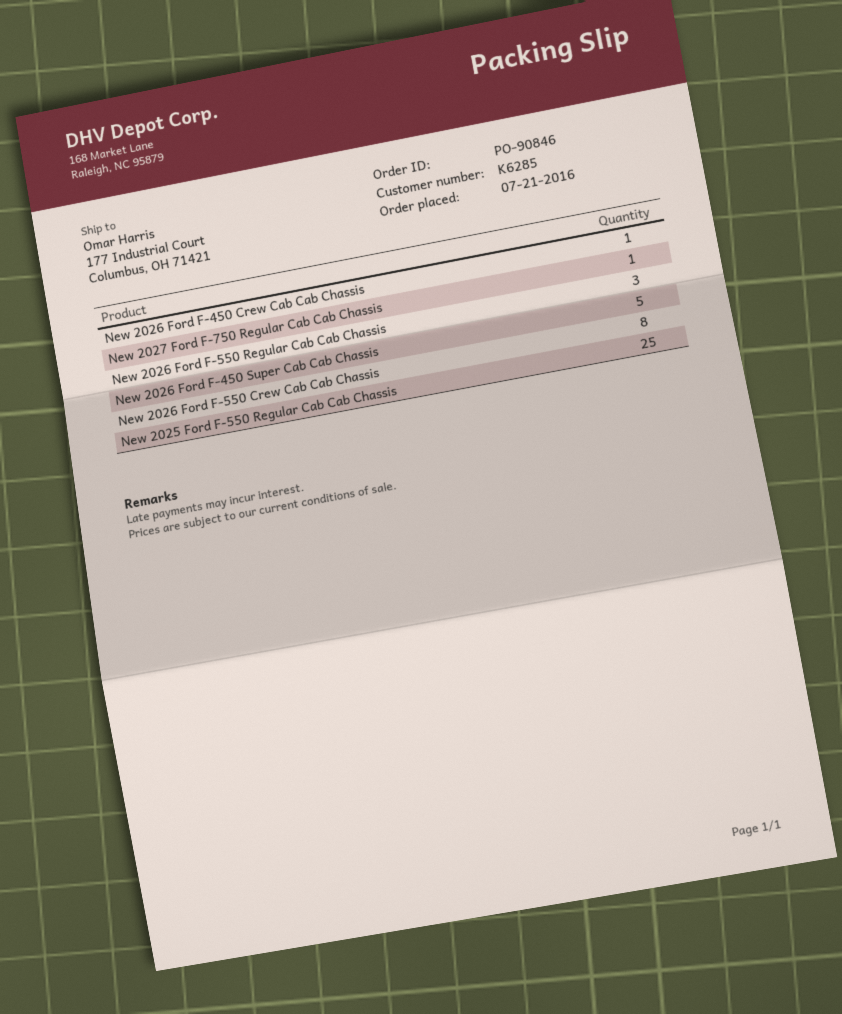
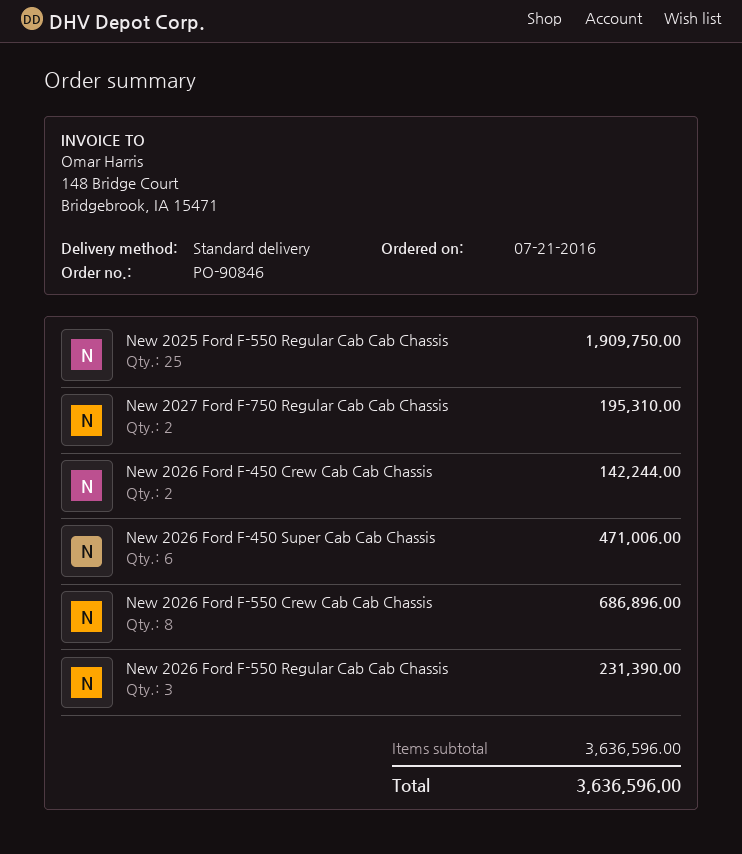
New 2026 Ford F-450 Crew Cab Cab Chassis: 1 -> 2
New 2027 Ford F-750 Regular Cab Cab Chassis: 1 -> 2
New 2026 Ford F-450 Super Cab Cab Chassis: 5 -> 6

